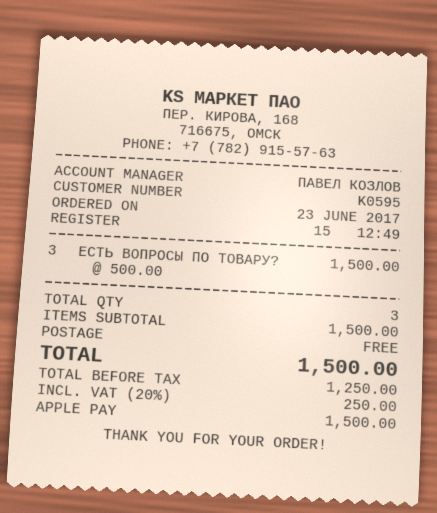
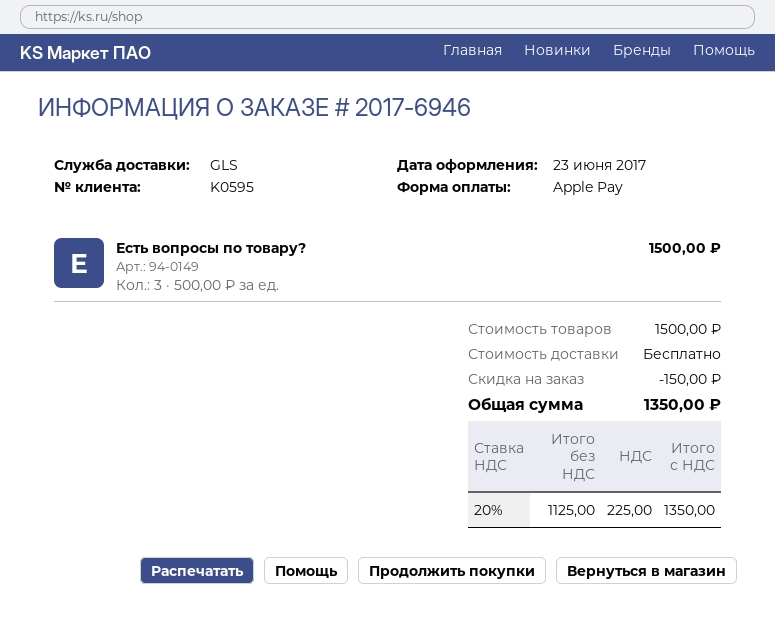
discount: none -> 150.00
net: 1250.00 -> 1125.00
tax: 20% = 250.00 -> 20% = 225.00
total: 1500.00 -> 1350.00

